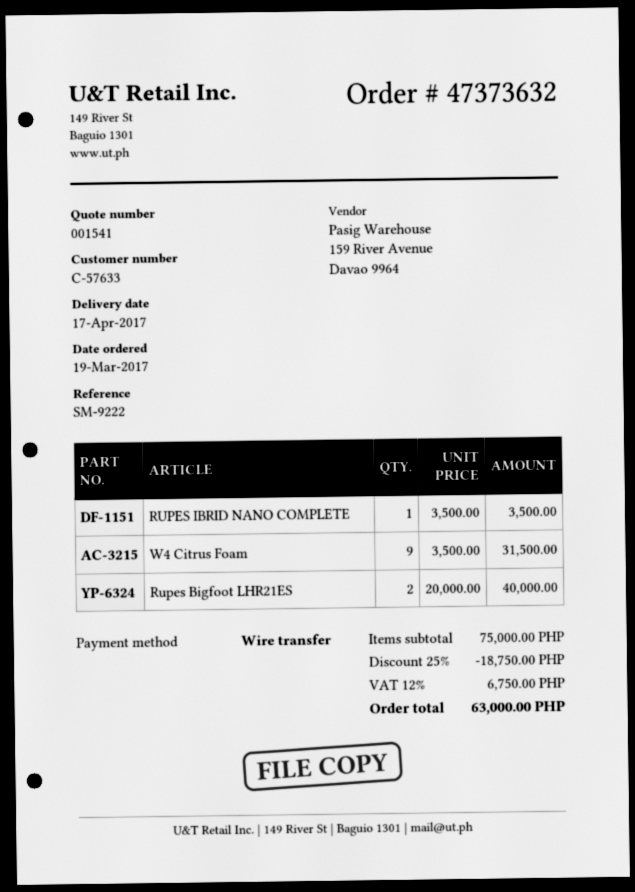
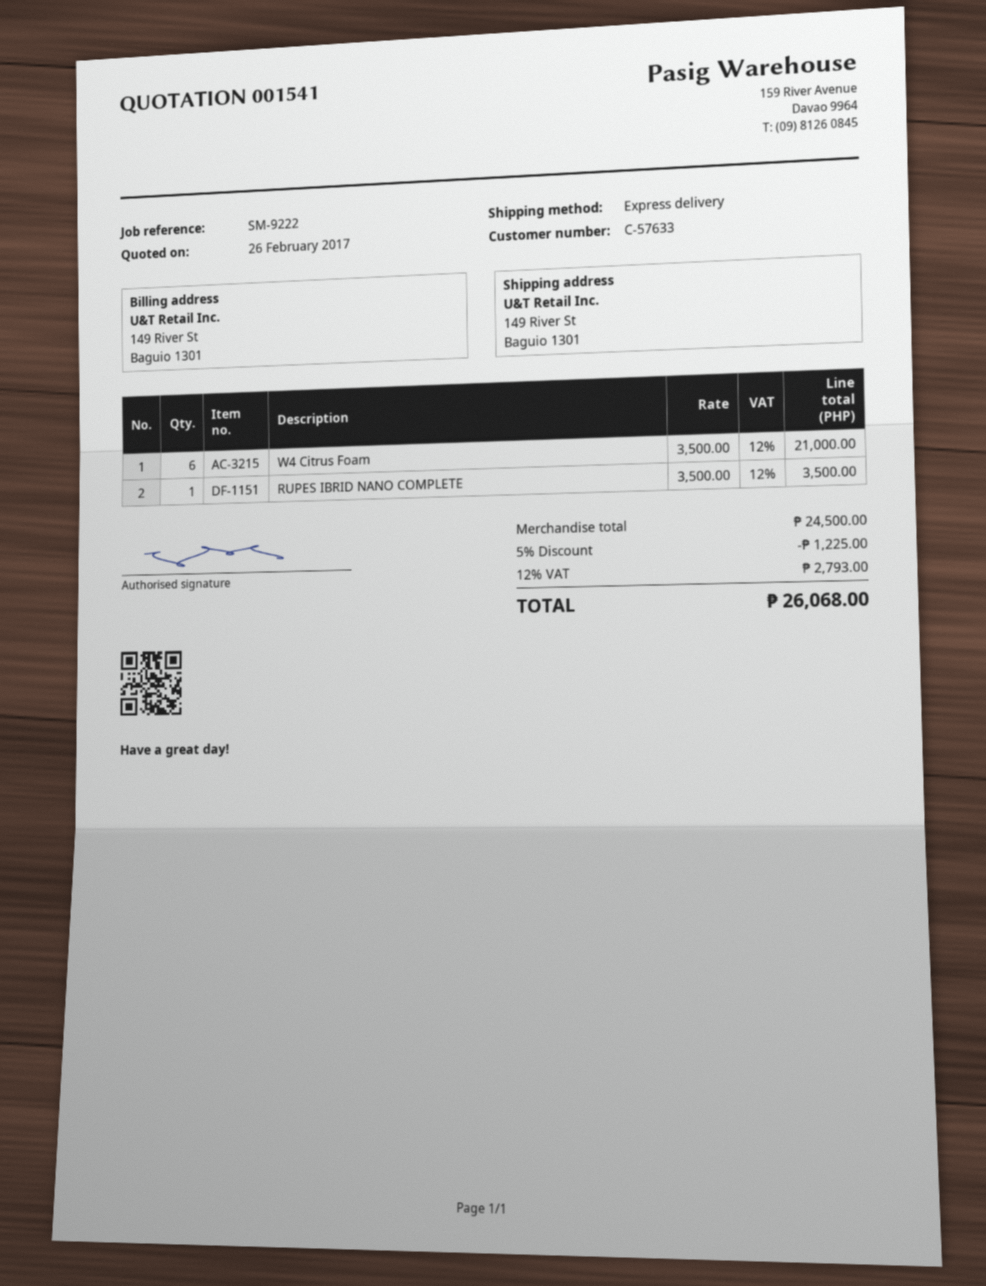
W4 Citrus Foam: 9 x 3500.00 = 31500.00 -> 6 x 3500.00 = 21000.00
Rupes Bigfoot LHR21ES: 2 x 20000.00 = 40000.00 -> none
subtotal: 75000.00 -> 24500.00
discount: 25% = 18750.00 -> 5% = 1225.00
tax: 12% = 6750.00 -> 12% = 2793.00
total: 63000.00 -> 26068.00

